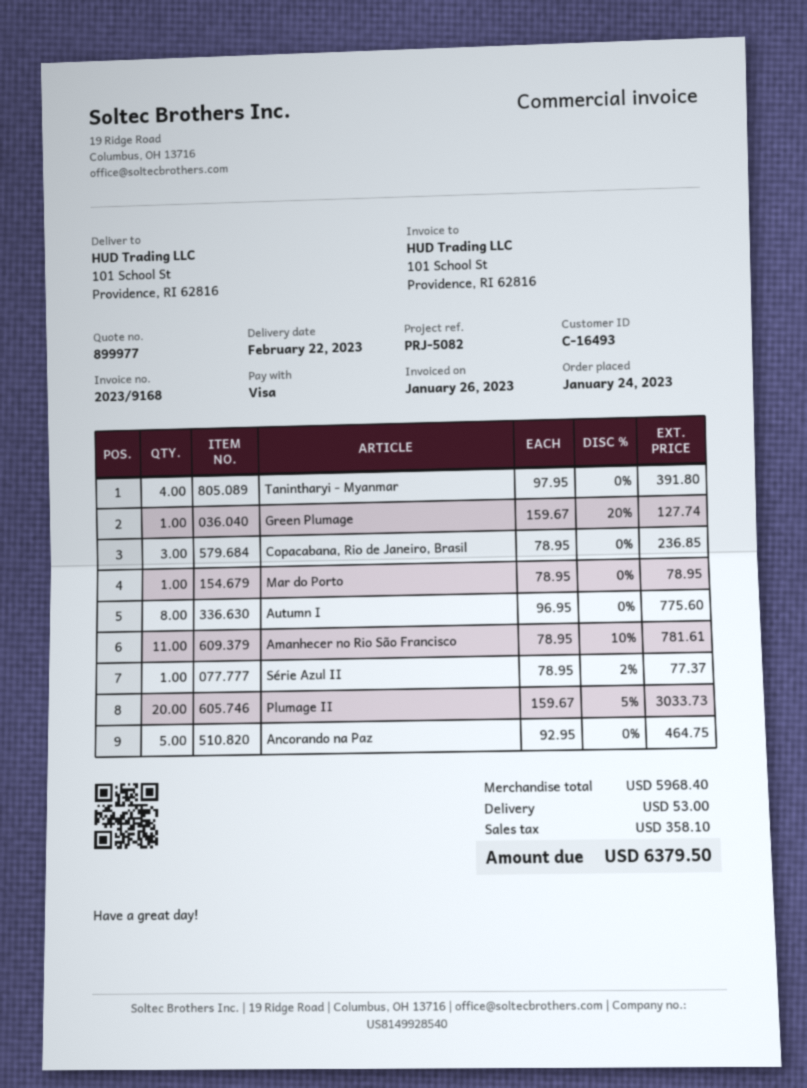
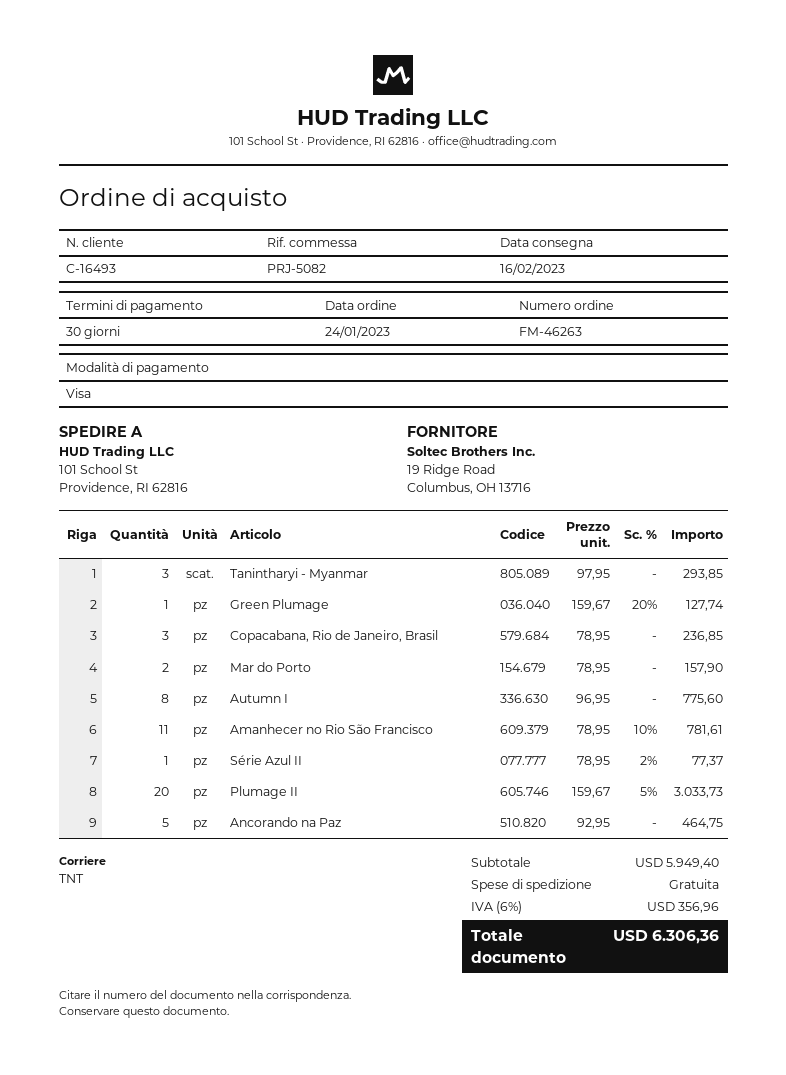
delivery date: 2023-02-22 -> 2023-02-16
Tanintharyi - Myanmar: 4 x 97.95 = 391.80 -> 3 x 97.95 = 293.85
Mar do Porto: 1 x 78.95 = 78.95 -> 2 x 78.95 = 157.90
subtotal: 5968.40 -> 5949.40
shipping: 53.00 -> 0.00
tax: 358.10 -> 356.96
total: 6379.50 -> 6306.36

